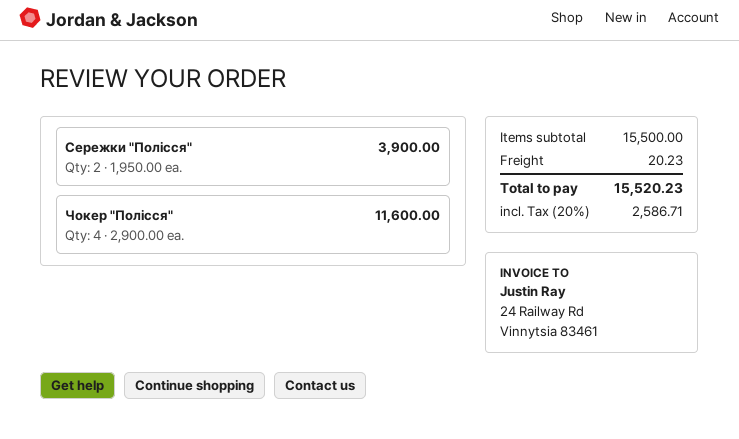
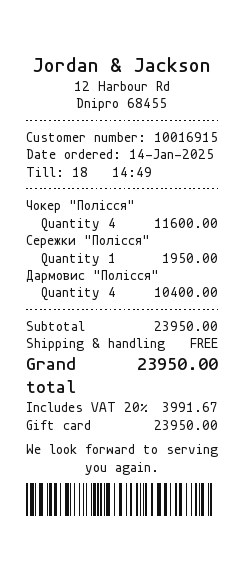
Сережки "Полісся": 2 for 3900.00 -> 1 for 1950.00
Дармовис "Полісся": none -> 4 for 10400.00
subtotal: 15500.00 -> 23950.00
shipping: 20.23 -> 0.00
tax: 20% = 2586.71 -> 20% = 3991.67
total: 15520.23 -> 23950.00

